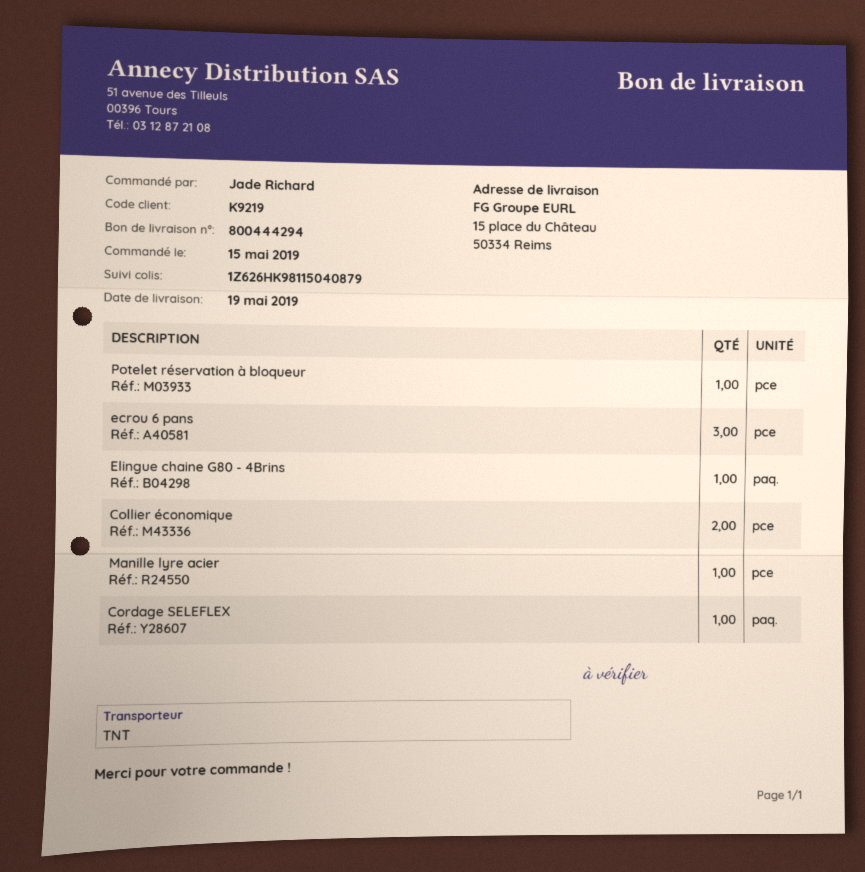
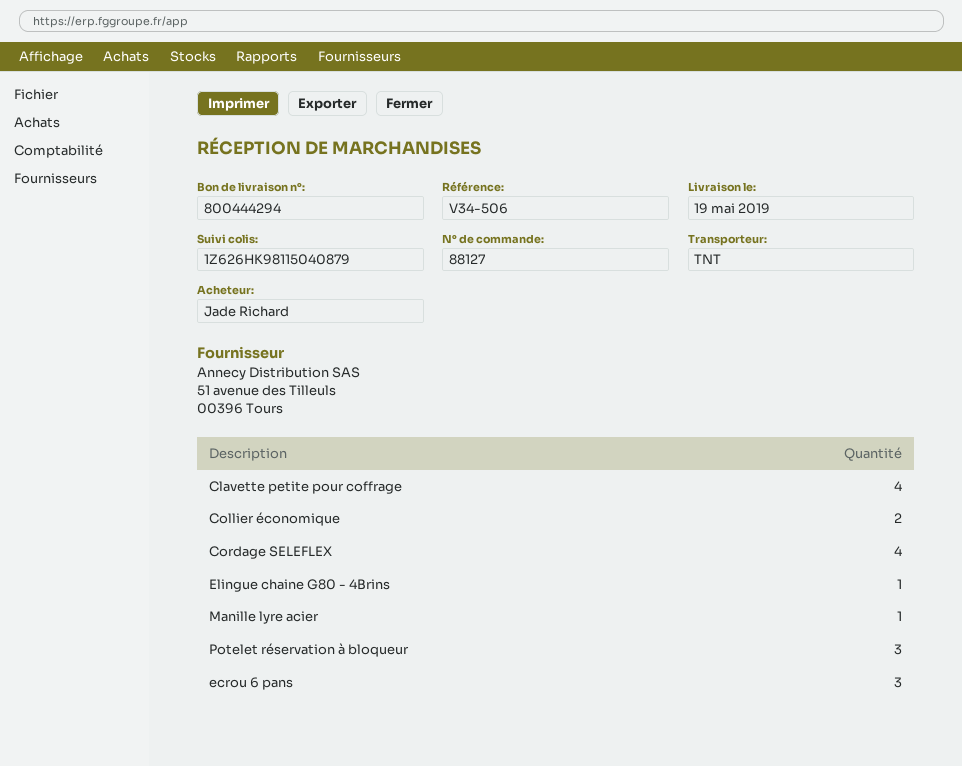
Potelet réservation à bloqueur: 1 -> 3
Cordage SELEFLEX: 1 -> 4
Clavette petite pour coffrage: none -> 4

